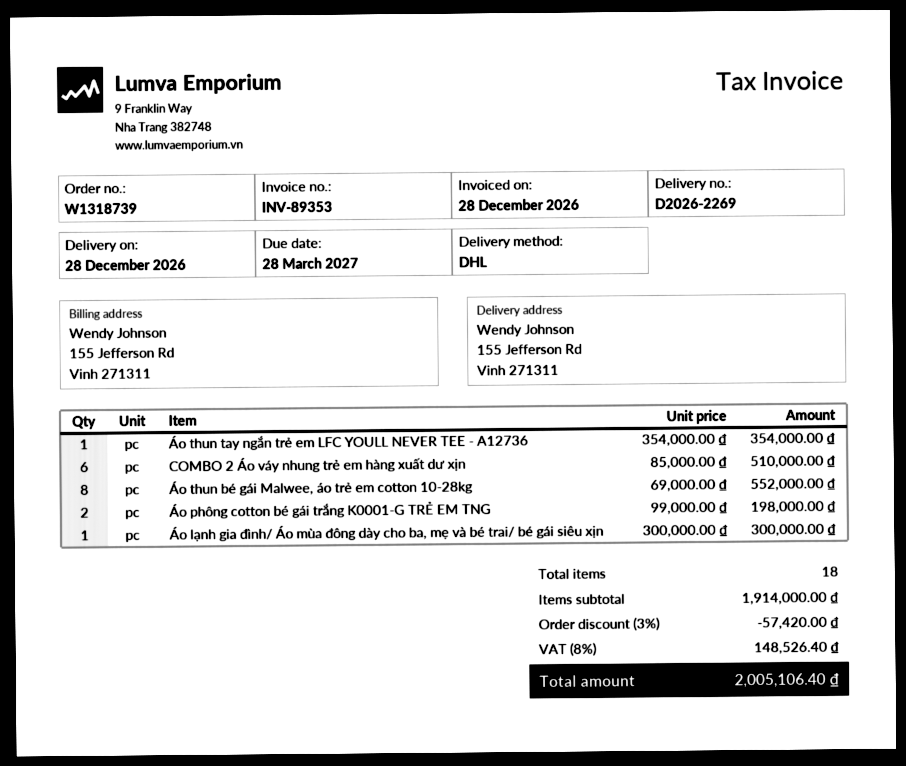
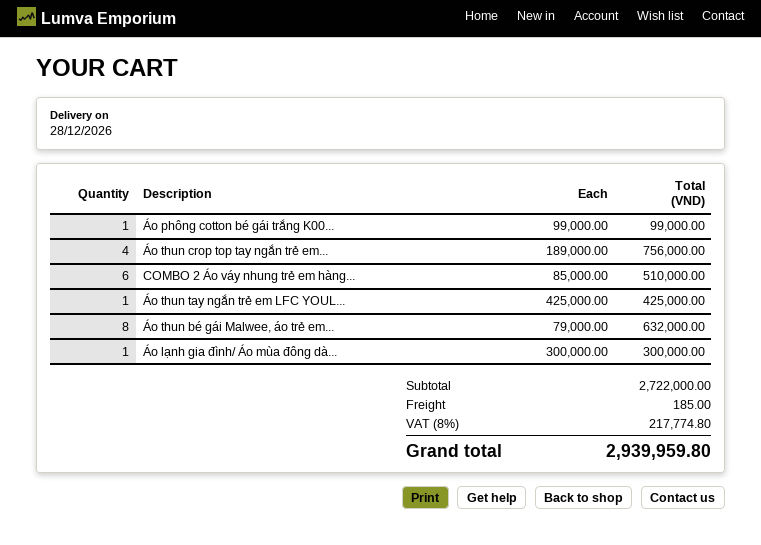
Áo thun tay ngắn trẻ em LFC YOULL NEVER TEE - A12736: 1 x 354000.00 = 354000.00 -> 1 x 425000.00 = 425000.00
Áo thun bé gái Malwee, áo trẻ em cotton 10-28kg: 8 x 69000.00 = 552000.00 -> 8 x 79000.00 = 632000.00
Áo phông cotton bé gái trắng K0001-G TRẺ EM TNG: 2 x 99000.00 = 198000.00 -> 1 x 99000.00 = 99000.00
Áo thun crop top tay ngắn trẻ em...: none -> 4 x 189000.00 = 756000.00
subtotal: 1914000.00 -> 2722000.00
discount: 3% = 57420.00 -> none
shipping: none -> 185.00
tax: 8% = 148526.40 -> 8% = 217774.80
total: 2005106.40 -> 2939959.80

